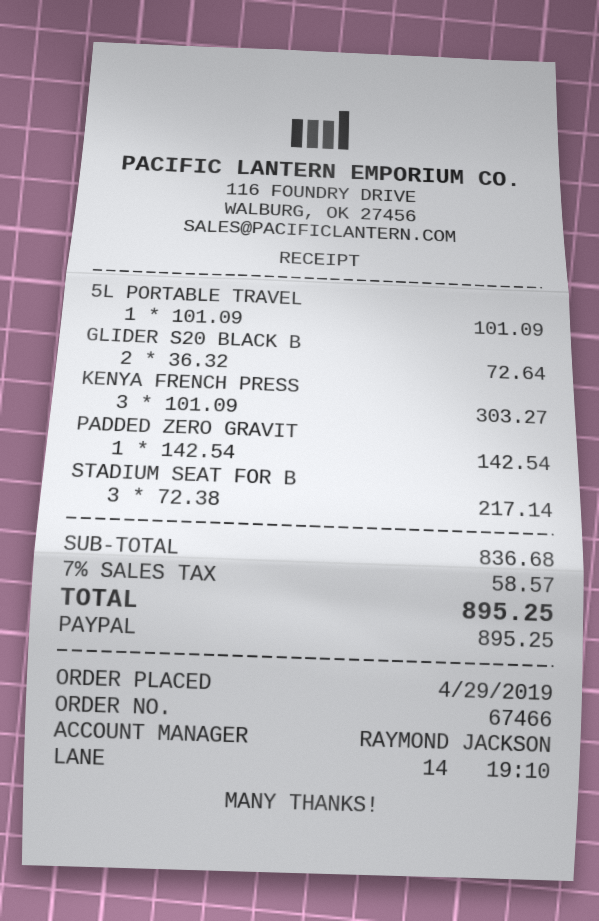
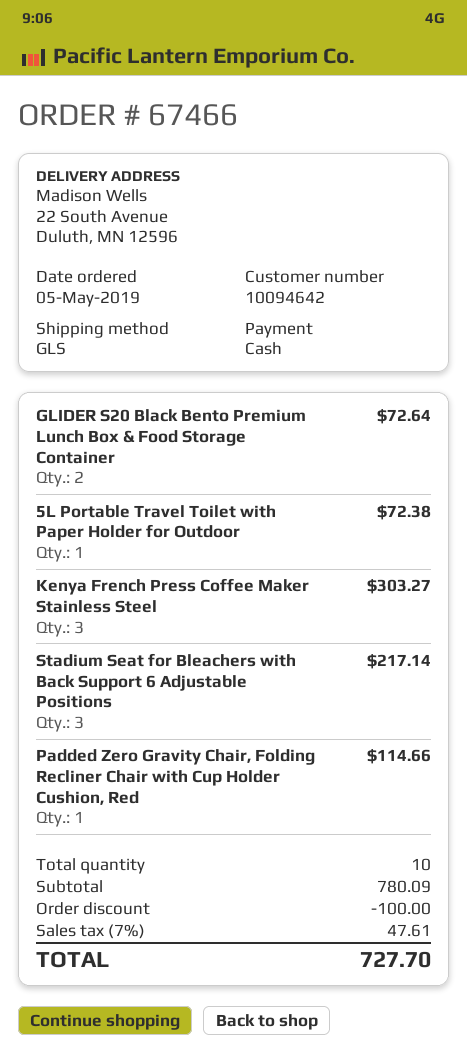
order date: 2019-04-29 -> 2019-05-05
payment method: PayPal -> cash
5L PORTABLE TRAVEL: 1 for 101.09 -> 1 for 72.38
PADDED ZERO GRAVIT: 1 for 142.54 -> 1 for 114.66
subtotal: 836.68 -> 780.09
discount: none -> 100.00
tax: 7% = 58.57 -> 7% = 47.61
total: 895.25 -> 727.70

